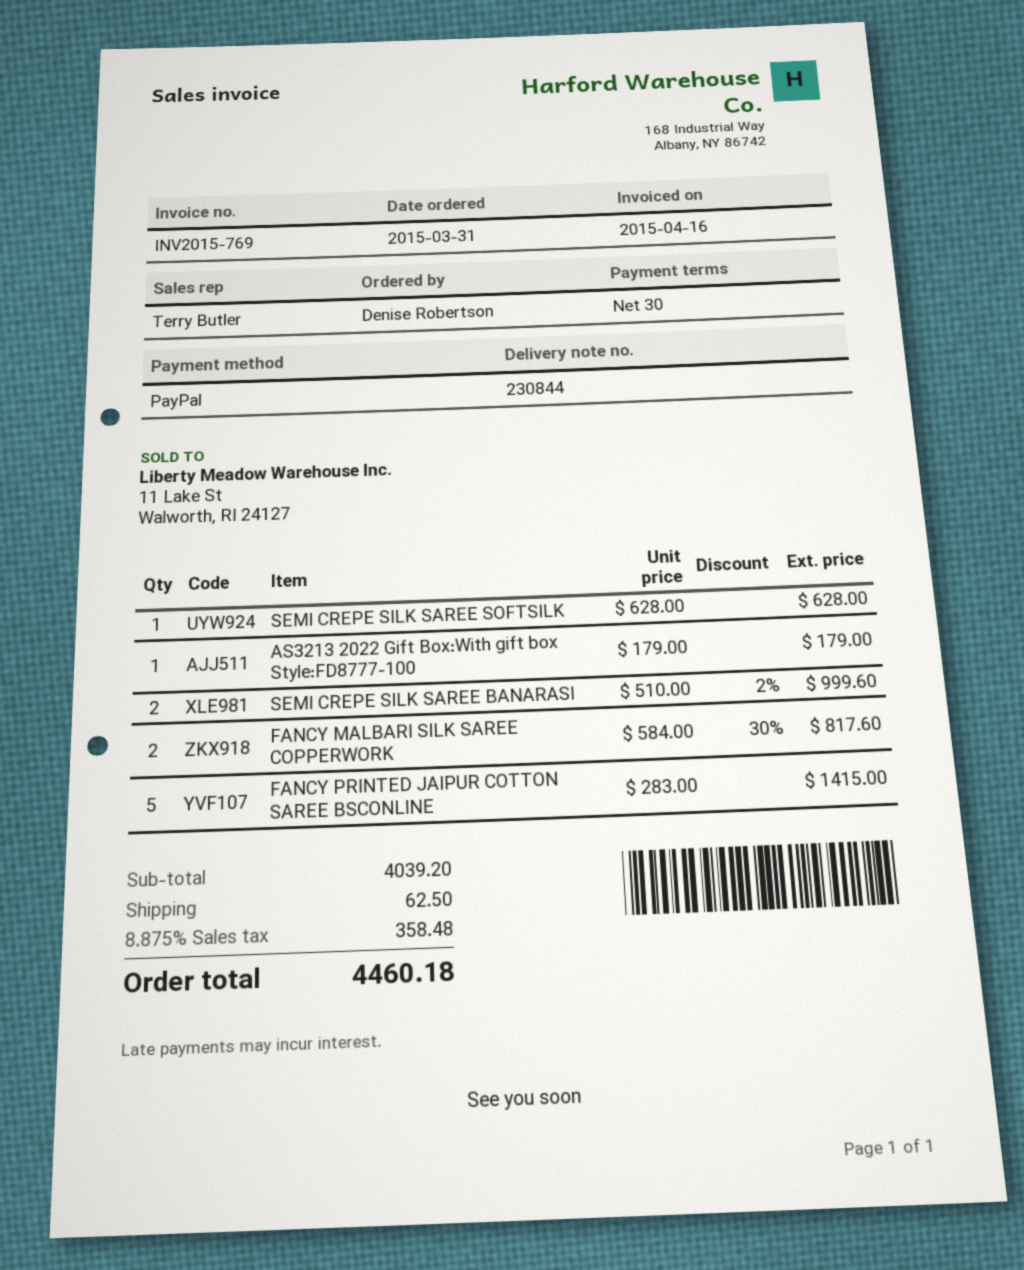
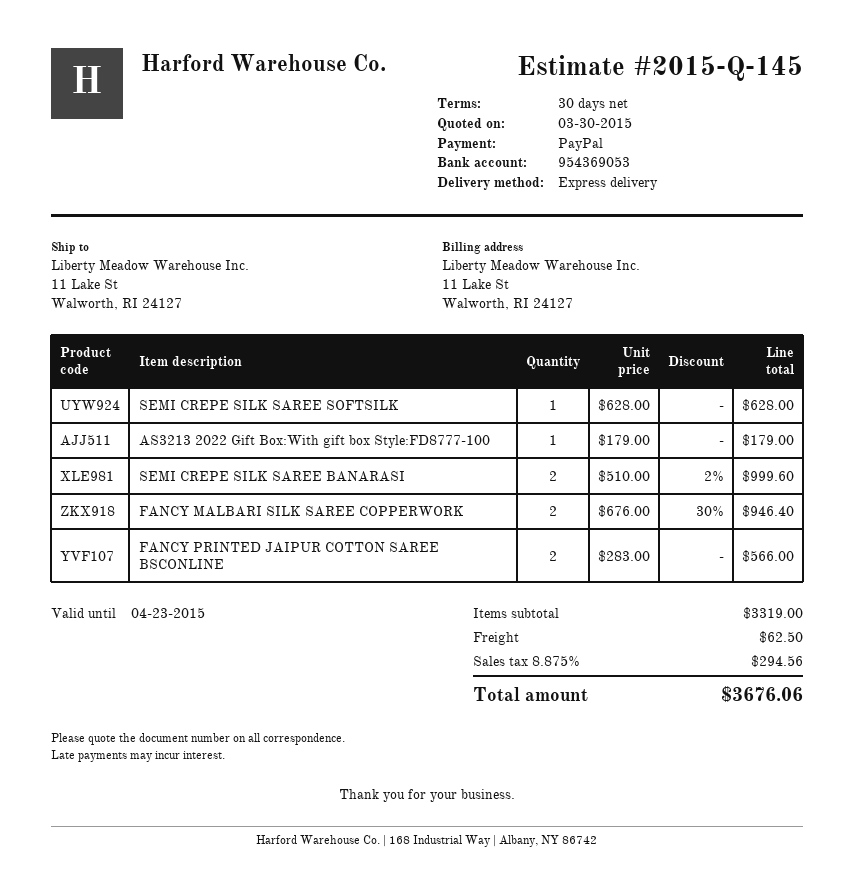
FANCY MALBARI SILK SAREE COPPERWORK: 2 x 584.00 - 30% = 817.60 -> 2 x 676.00 - 30% = 946.40
FANCY PRINTED JAIPUR COTTON SAREE BSCONLINE: 5 x 283.00 = 1415.00 -> 2 x 283.00 = 566.00
subtotal: 4039.20 -> 3319.00
tax: 8.875% = 358.48 -> 8.875% = 294.56
total: 4460.18 -> 3676.06

